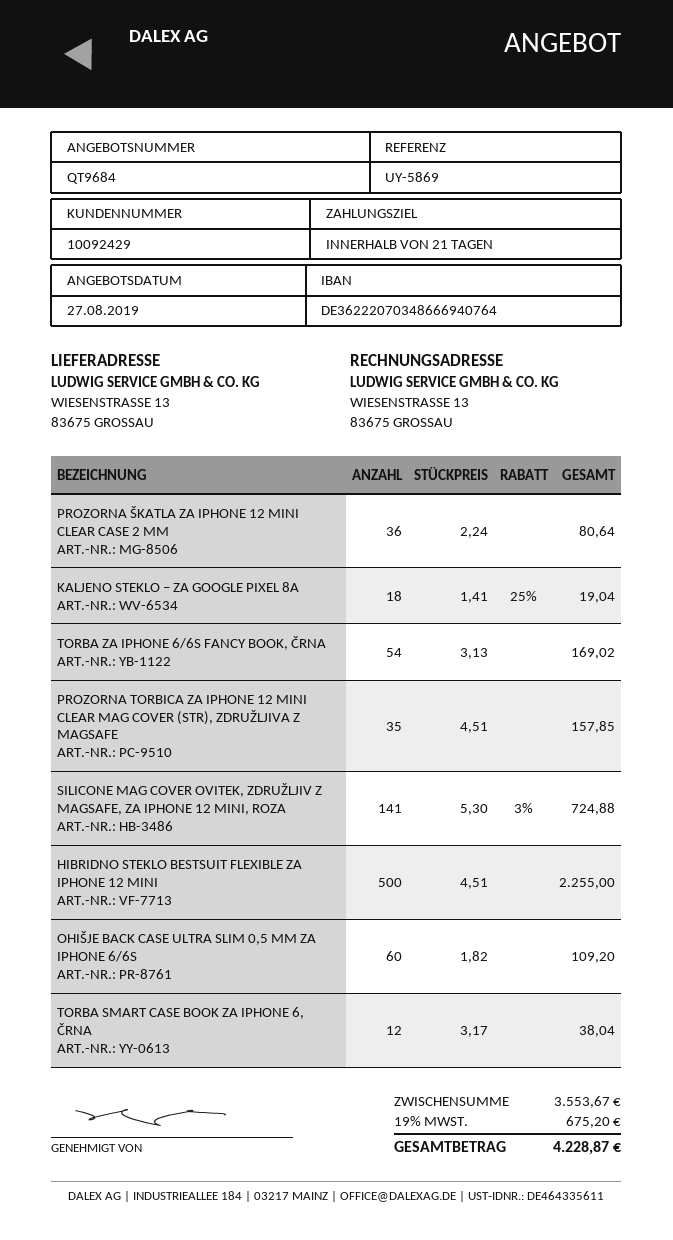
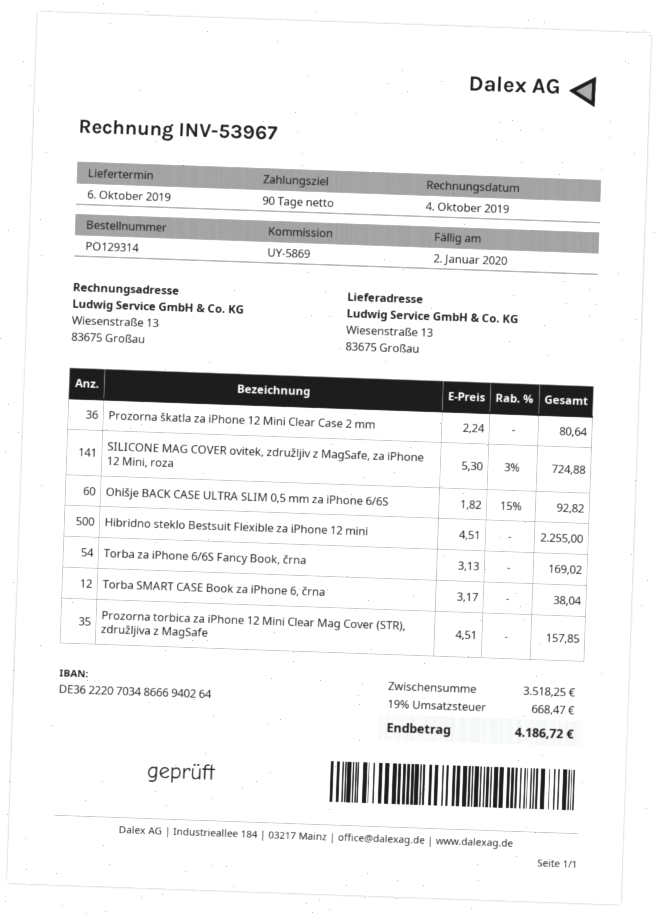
payment terms: 21 days -> 90 days
bank account: DE36222070348666940764 -> DE36222070348666940264
KALJENO STEKLO – ZA GOOGLE PIXEL 8A: 18 x 1.41 - 25% = 19.04 -> none
OHIŠJE BACK CASE ULTRA SLIM 0,5 MM ZA IPHONE 6/6S: 60 x 1.82 = 109.20 -> 60 x 1.82 - 15% = 92.82
subtotal: 3553.67 -> 3518.25
tax: 19% = 675.20 -> 19% = 668.47
total: 4228.87 -> 4186.72

